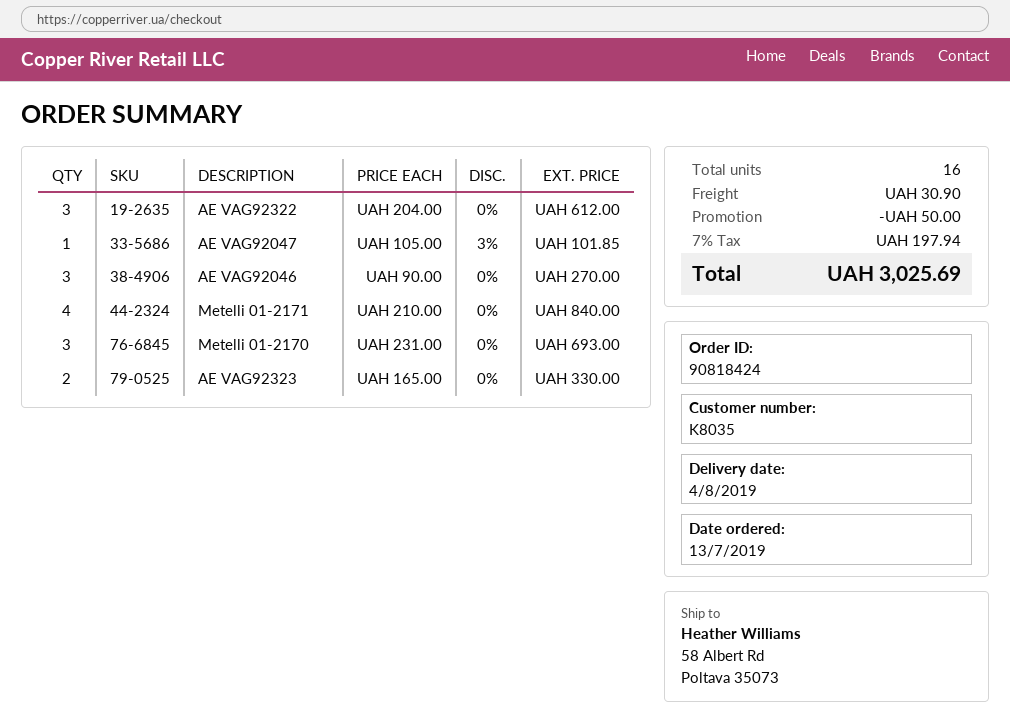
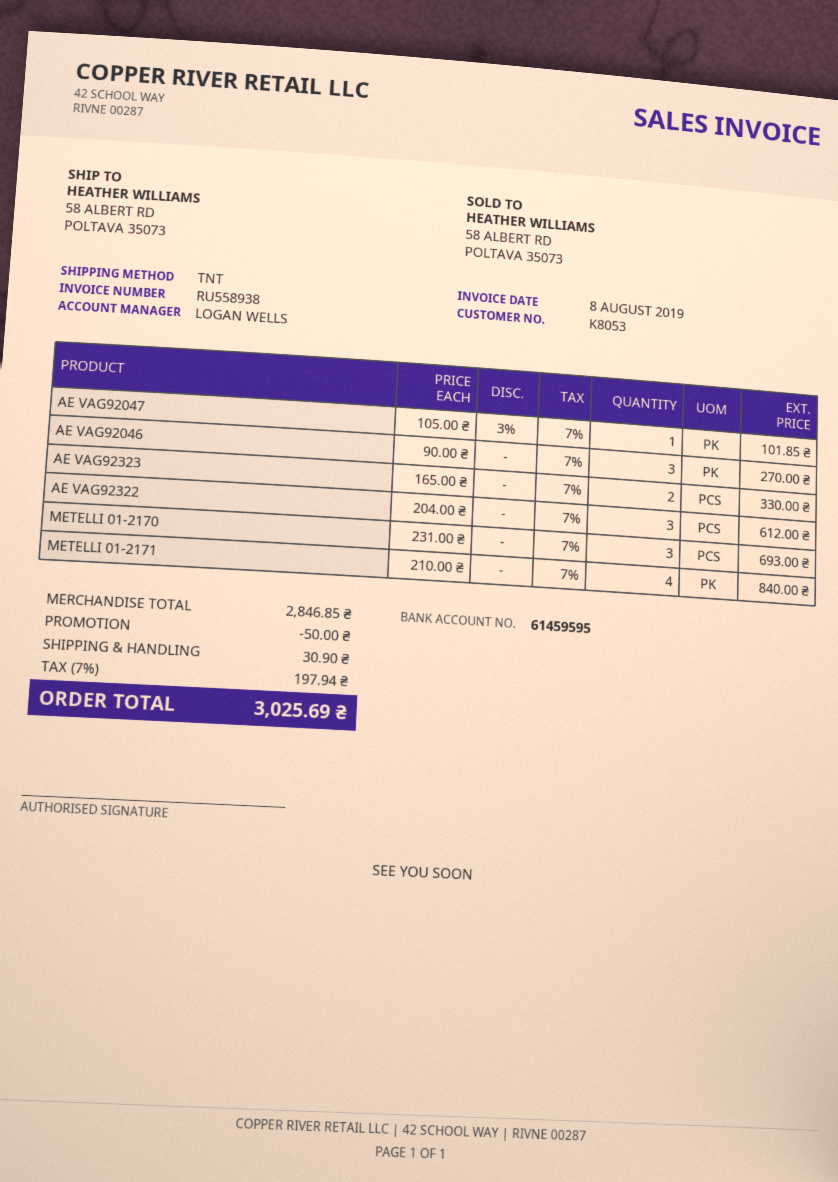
customer number: K8035 -> K8053

